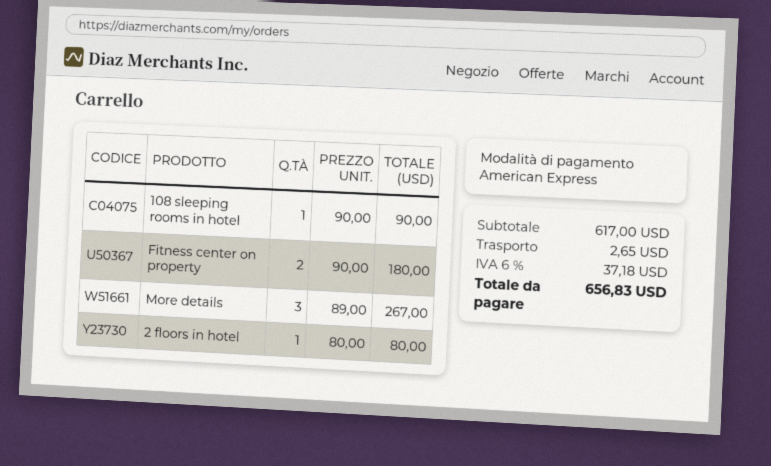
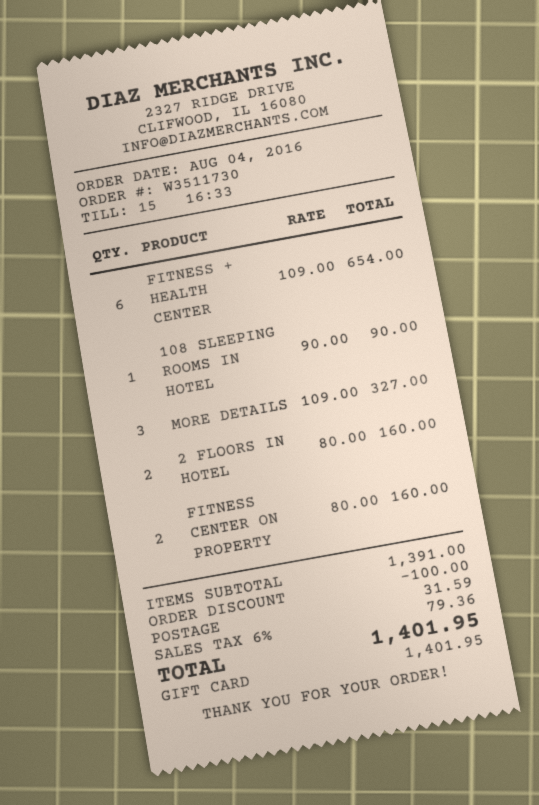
payment method: American Express -> gift card
Fitness center on property: 2 x 90.00 = 180.00 -> 2 x 80.00 = 160.00
More details: 3 x 89.00 = 267.00 -> 3 x 109.00 = 327.00
2 floors in hotel: 1 x 80.00 = 80.00 -> 2 x 80.00 = 160.00
FITNESS + HEALTH CENTER: none -> 6 x 109.00 = 654.00
subtotal: 617.00 -> 1391.00
discount: none -> 100.00
shipping: 2.65 -> 31.59
tax: 6% = 37.18 -> 6% = 79.36
total: 656.83 -> 1401.95

